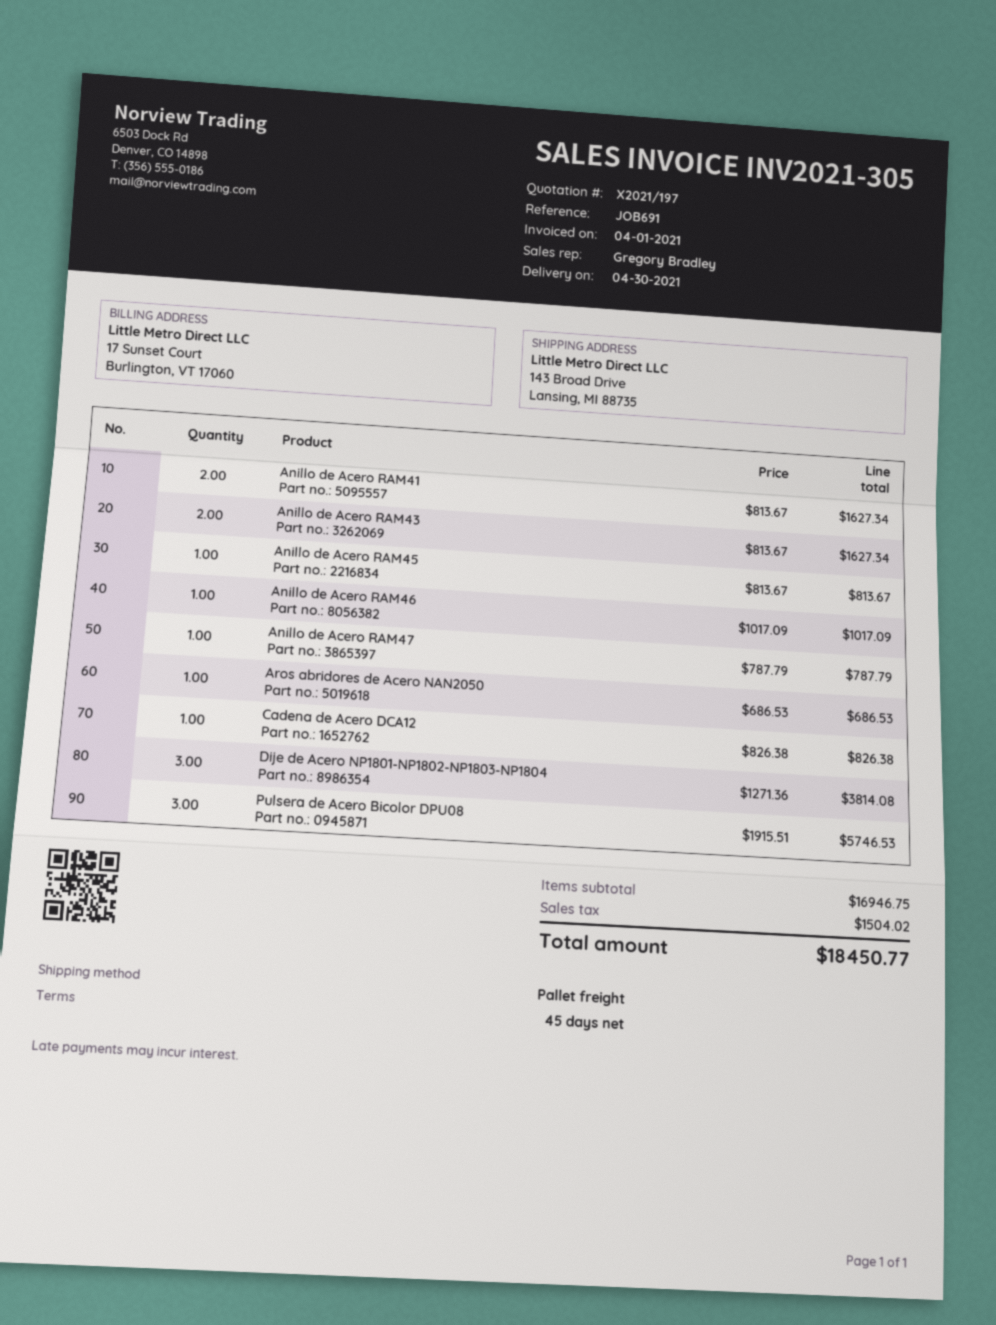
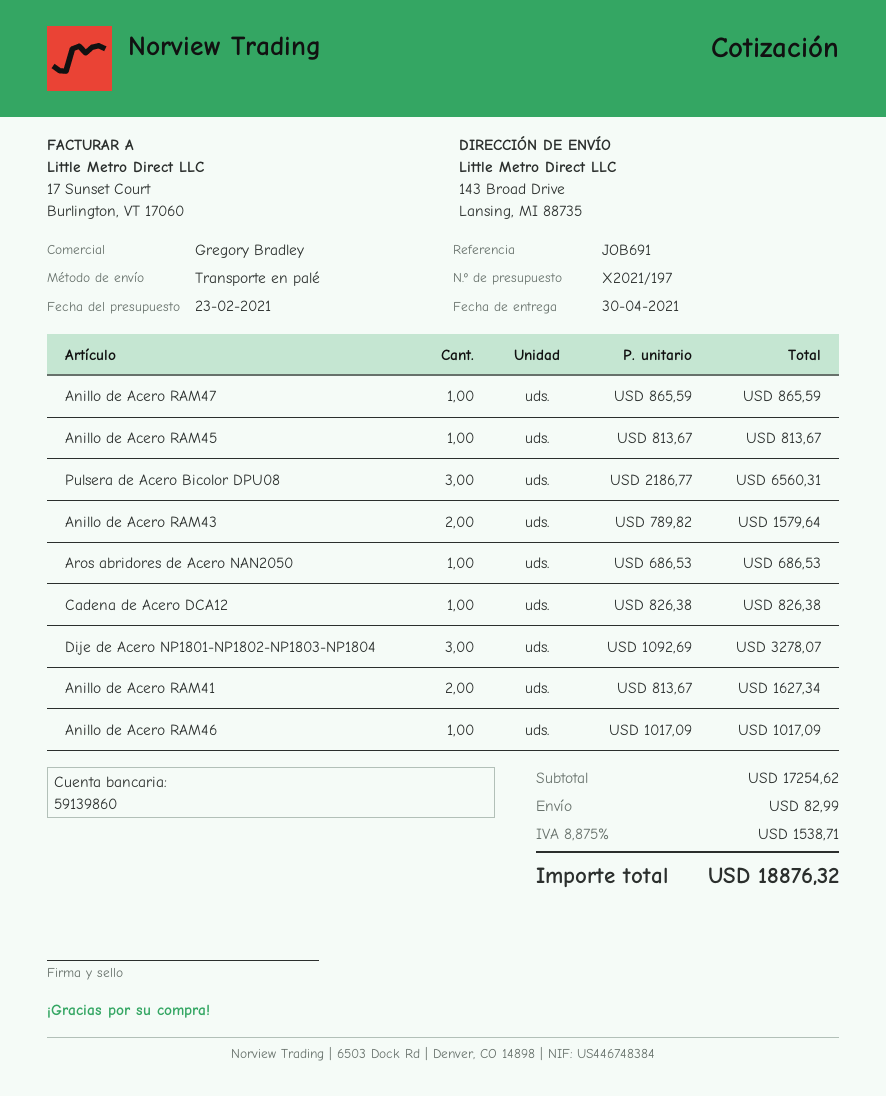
Anillo de Acero RAM43: 2 x 813.67 = 1627.34 -> 2 x 789.82 = 1579.64
Anillo de Acero RAM47: 1 x 787.79 = 787.79 -> 1 x 865.59 = 865.59
Dije de Acero NP1801-NP1802-NP1803-NP1804: 3 x 1271.36 = 3814.08 -> 3 x 1092.69 = 3278.07
Pulsera de Acero Bicolor DPU08: 3 x 1915.51 = 5746.53 -> 3 x 2186.77 = 6560.31
subtotal: 16946.75 -> 17254.62
shipping: none -> 82.99
tax: 1504.02 -> 1538.71
total: 18450.77 -> 18876.32

